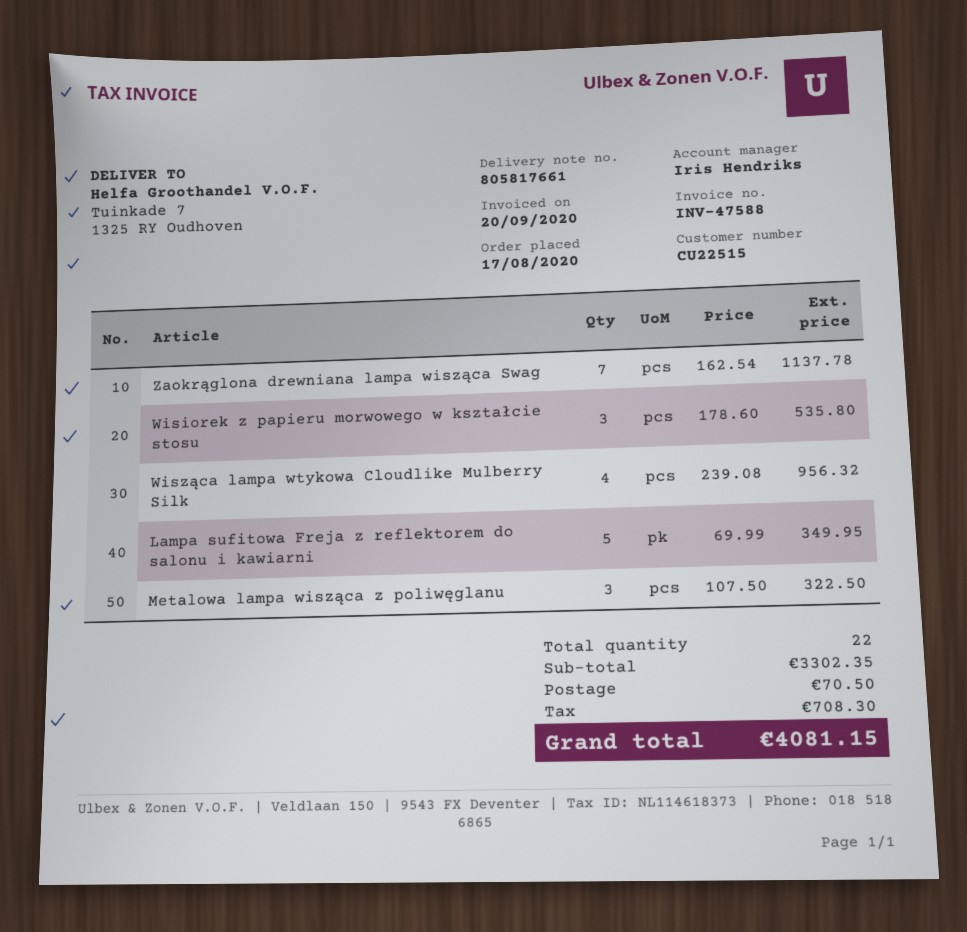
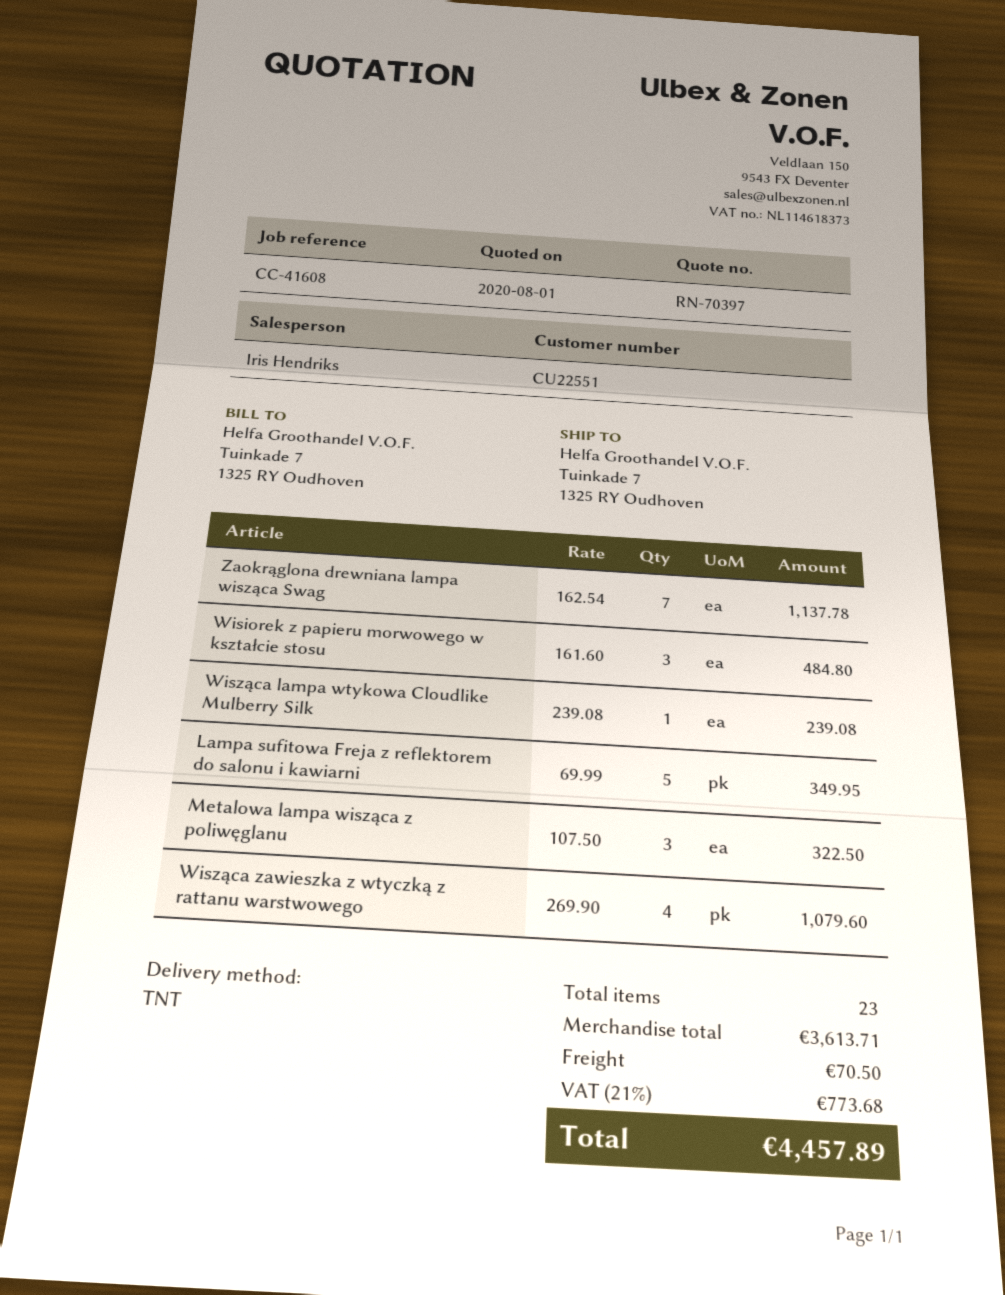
customer number: CU22515 -> CU22551
Wisiorek z papieru morwowego w kształcie stosu: 3 x 178.60 = 535.80 -> 3 x 161.60 = 484.80
Wisząca lampa wtykowa Cloudlike Mulberry Silk: 4 x 239.08 = 956.32 -> 1 x 239.08 = 239.08
Wisząca zawieszka z wtyczką z rattanu warstwowego: none -> 4 x 269.90 = 1079.60
total quantity: 22 -> 23
subtotal: 3302.35 -> 3613.71
tax: 708.30 -> 773.68
total: 4081.15 -> 4457.89

